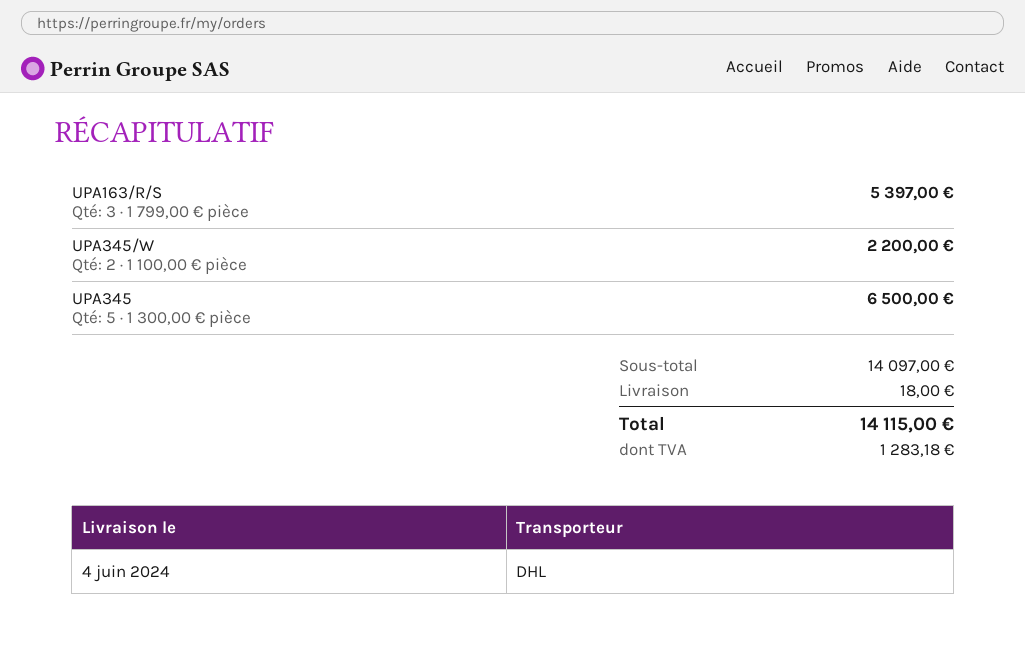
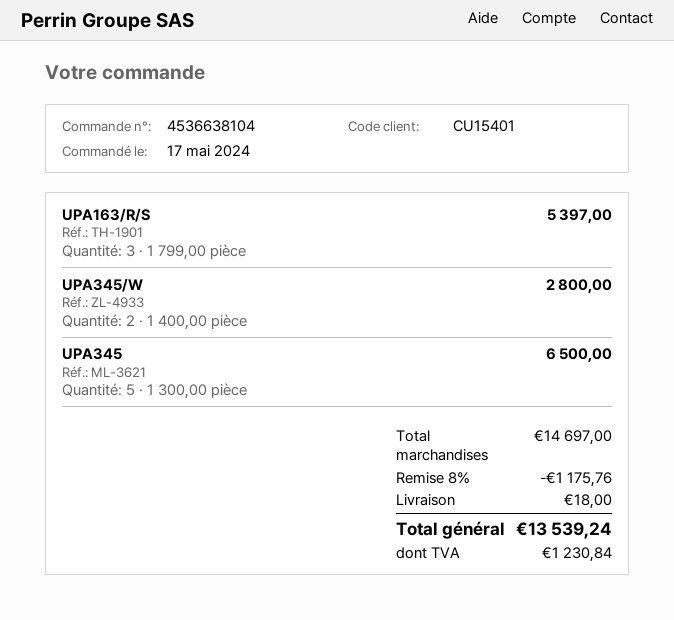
UPA345/W: 2 x 1100.00 = 2200.00 -> 2 x 1400.00 = 2800.00
subtotal: 14097.00 -> 14697.00
discount: none -> 8% = 1175.76
tax: 1283.18 -> 1230.84
total: 14115.00 -> 13539.24

